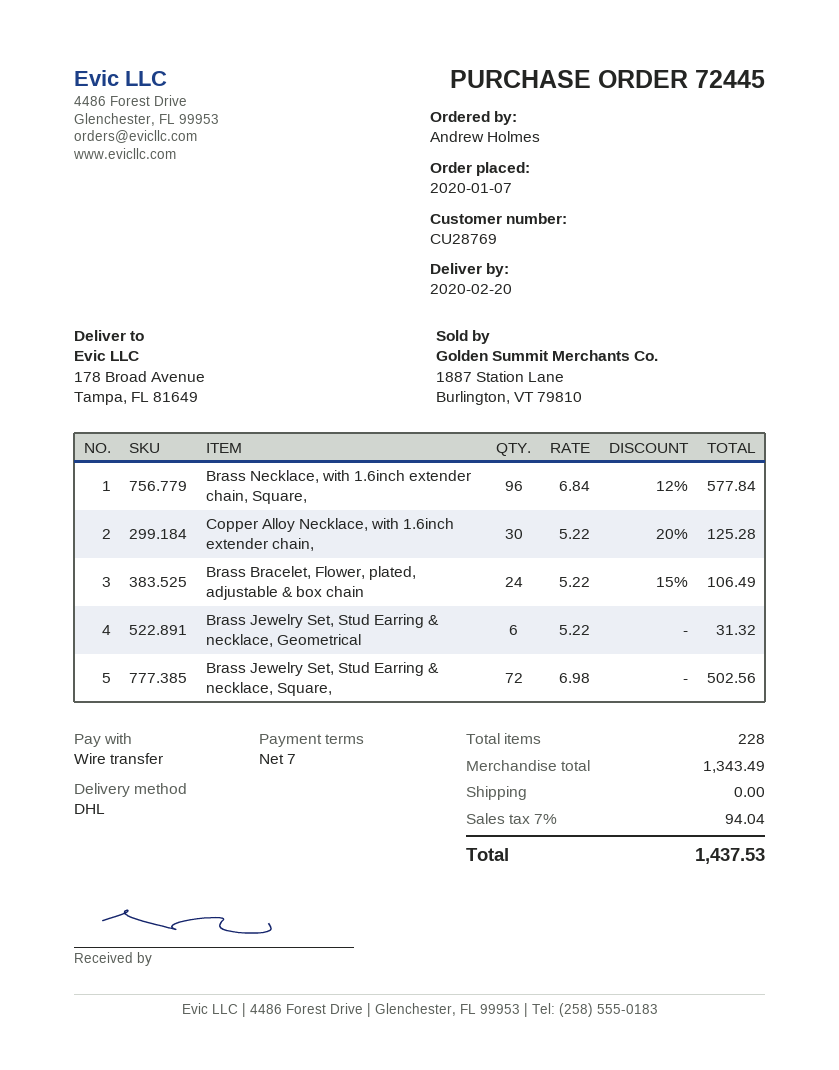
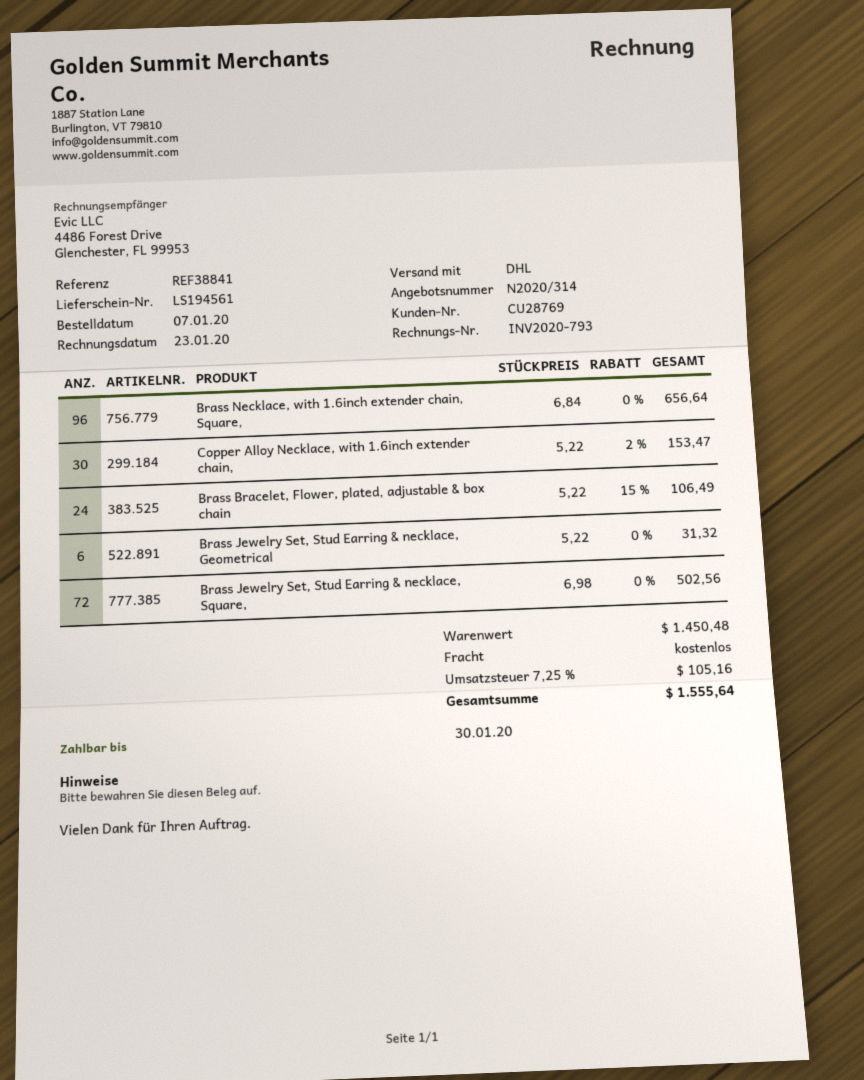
Brass Necklace, with 1.6inch extender chain, Square,: 96 x 6.84 - 12% = 577.84 -> 96 x 6.84 = 656.64
Copper Alloy Necklace, with 1.6inch extender chain,: 30 x 5.22 - 20% = 125.28 -> 30 x 5.22 - 2% = 153.47
subtotal: 1343.49 -> 1450.48
tax: 7% = 94.04 -> 7.25% = 105.16
total: 1437.53 -> 1555.64

